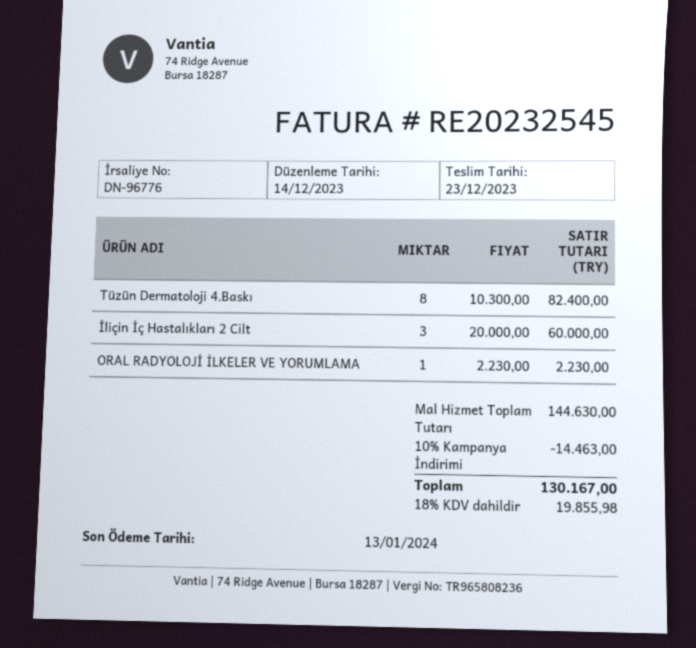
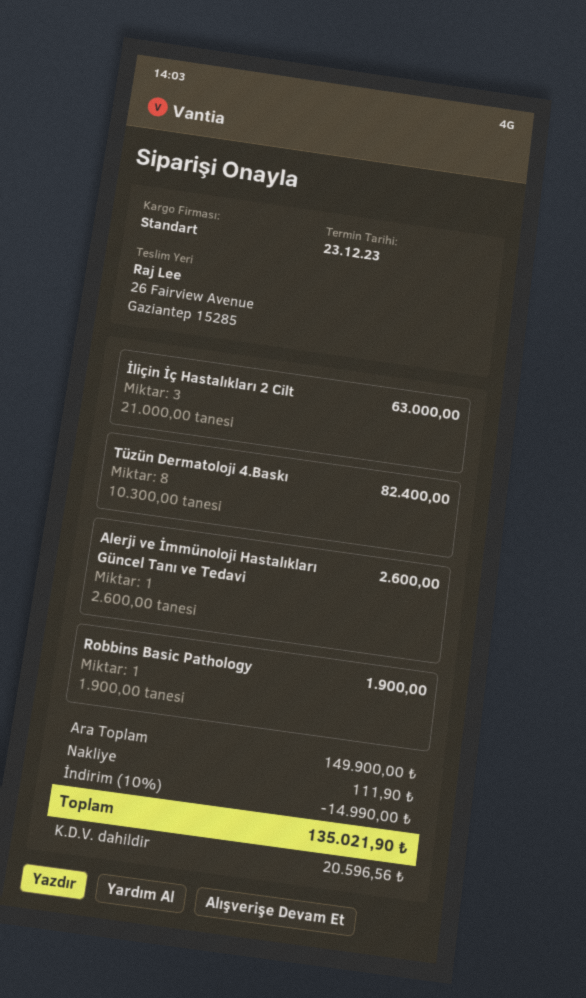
İliçin İç Hastalıkları 2 Cilt: 3 x 20000.00 = 60000.00 -> 3 x 21000.00 = 63000.00
ORAL RADYOLOJİ İLKELER VE YORUMLAMA: 1 x 2230.00 = 2230.00 -> none
Alerji ve İmmünoloji Hastalıkları Güncel Tanı ve Tedavi: none -> 1 x 2600.00 = 2600.00
Robbins Basic Pathology: none -> 1 x 1900.00 = 1900.00
subtotal: 144630.00 -> 149900.00
discount: 10% = 14463.00 -> 10% = 14990.00
shipping: none -> 111.90
tax: 19855.98 -> 20596.56
total: 130167.00 -> 135021.90

